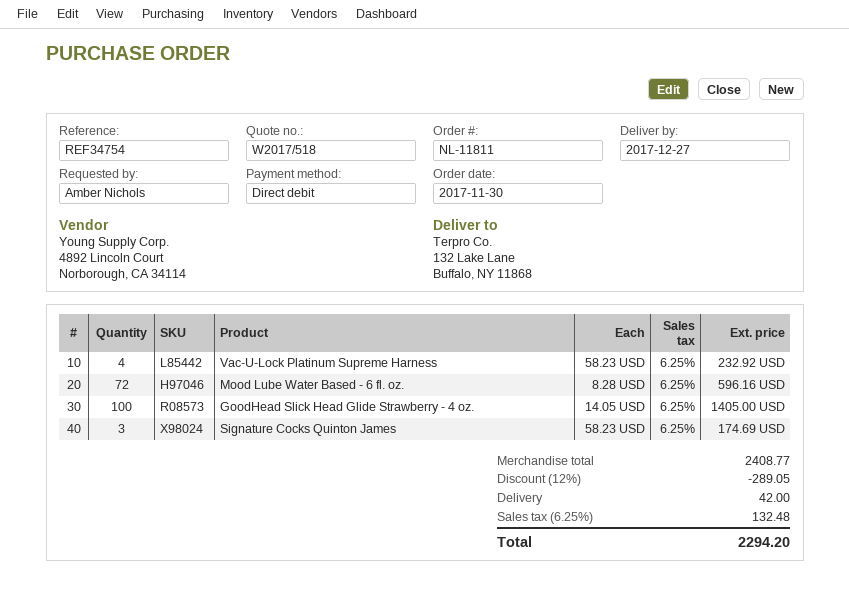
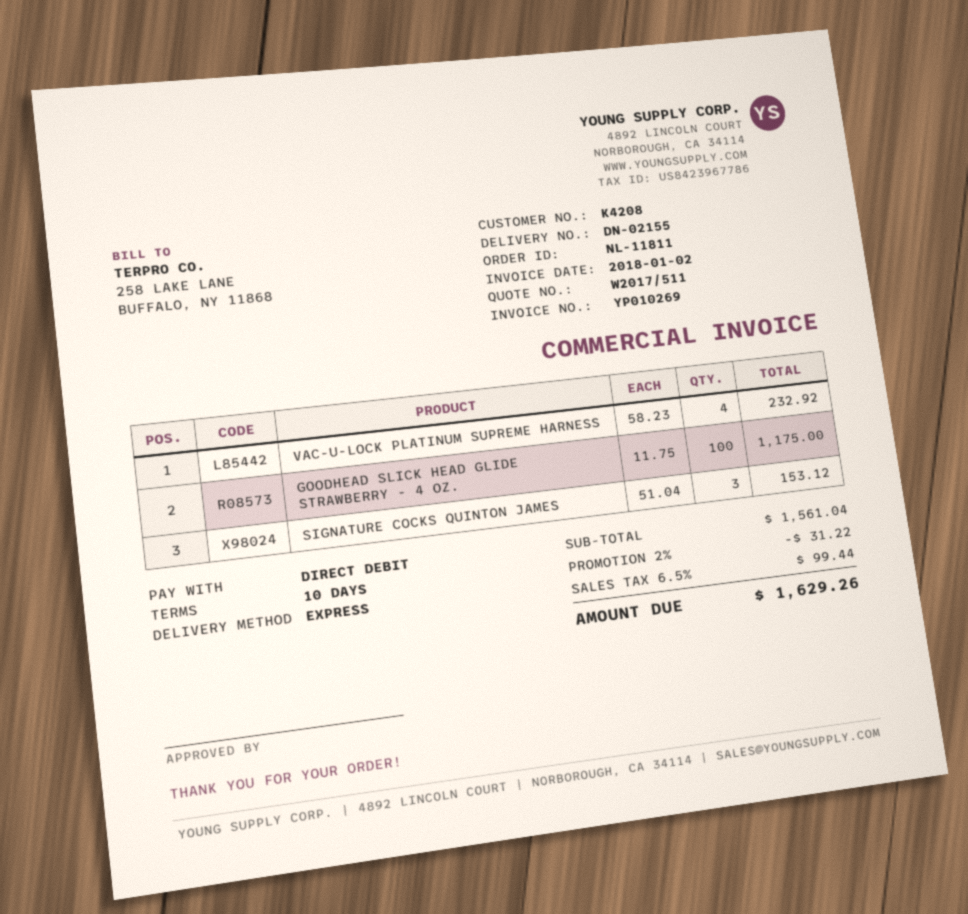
quote number: W2017/518 -> W2017/511
Mood Lube Water Based - 6 fl. oz.: 72 x 8.28 = 596.16 -> none
GoodHead Slick Head Glide Strawberry - 4 oz.: 100 x 14.05 = 1405.00 -> 100 x 11.75 = 1175.00
Signature Cocks Quinton James: 3 x 58.23 = 174.69 -> 3 x 51.04 = 153.12
subtotal: 2408.77 -> 1561.04
discount: 12% = 289.05 -> 2% = 31.22
shipping: 42.00 -> none
tax: 6.25% = 132.48 -> 6.5% = 99.44
total: 2294.20 -> 1629.26

